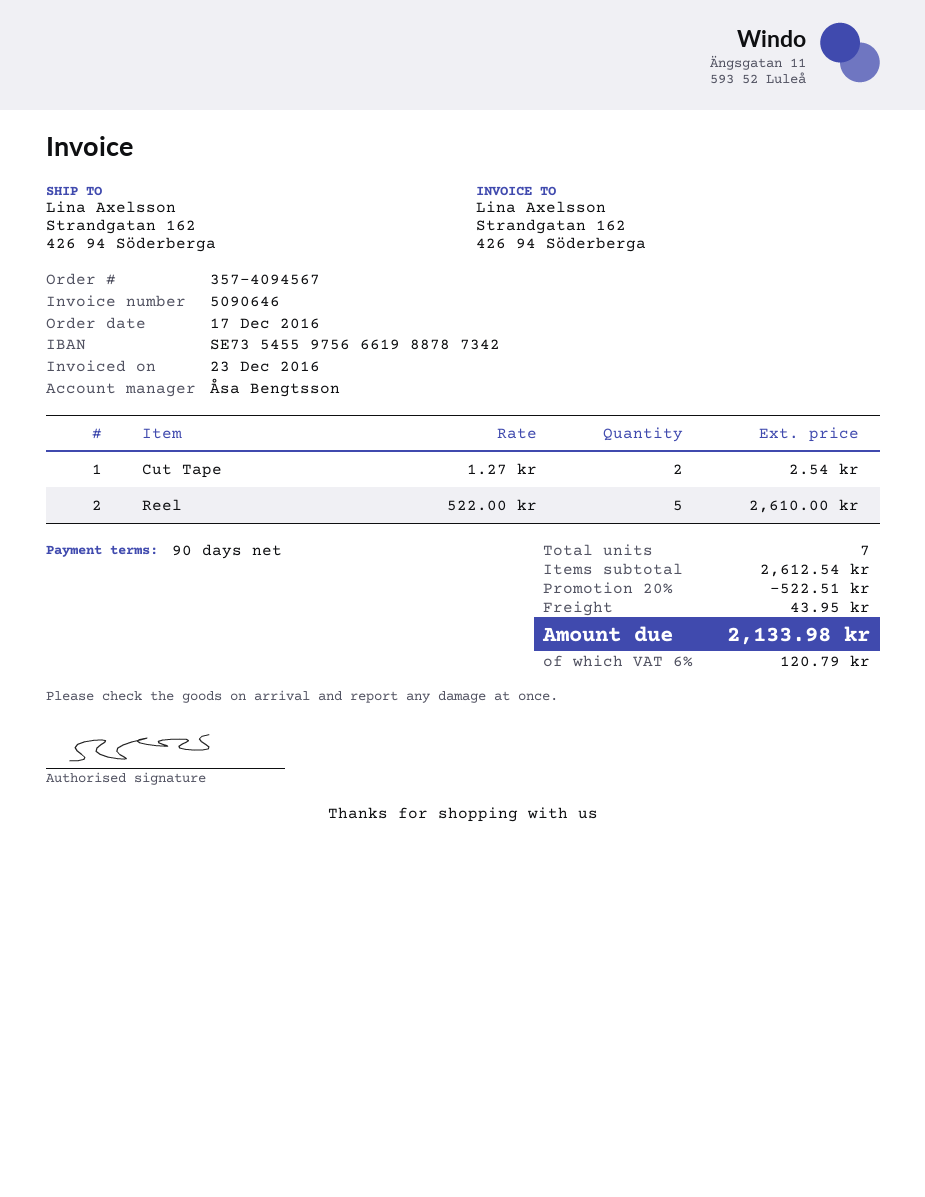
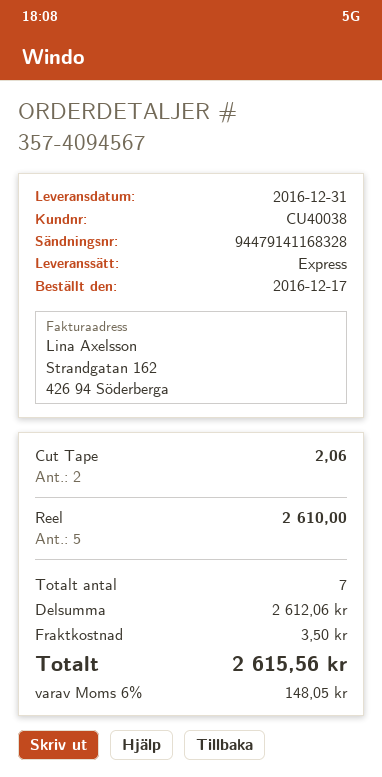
Cut Tape: 2 for 2.54 -> 2 for 2.06
subtotal: 2612.54 -> 2612.06
discount: 20% = 522.51 -> none
shipping: 43.95 -> 3.50
tax: 6% = 120.79 -> 6% = 148.05
total: 2133.98 -> 2615.56

